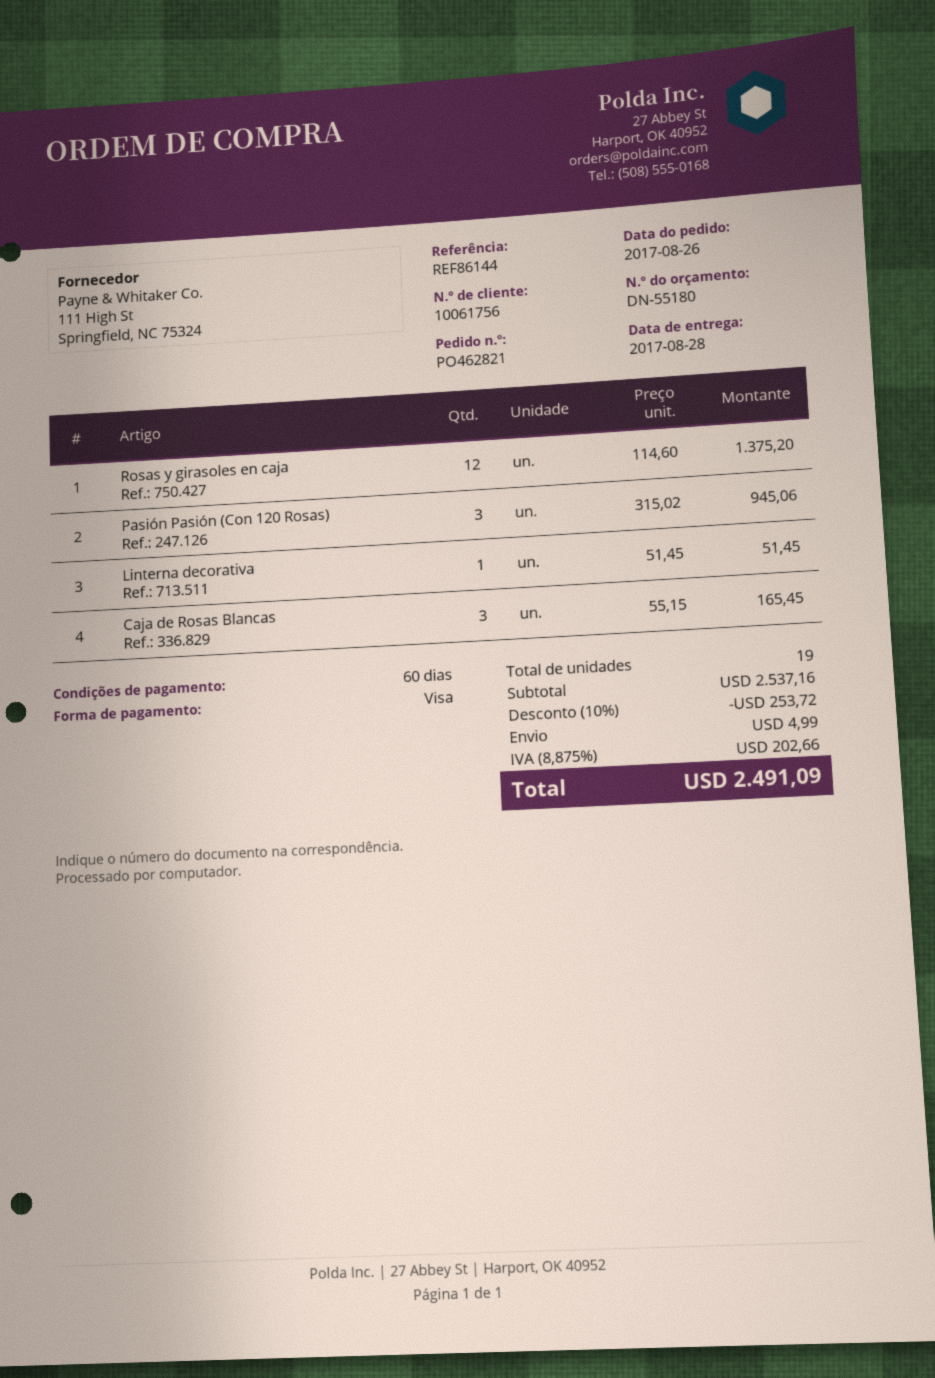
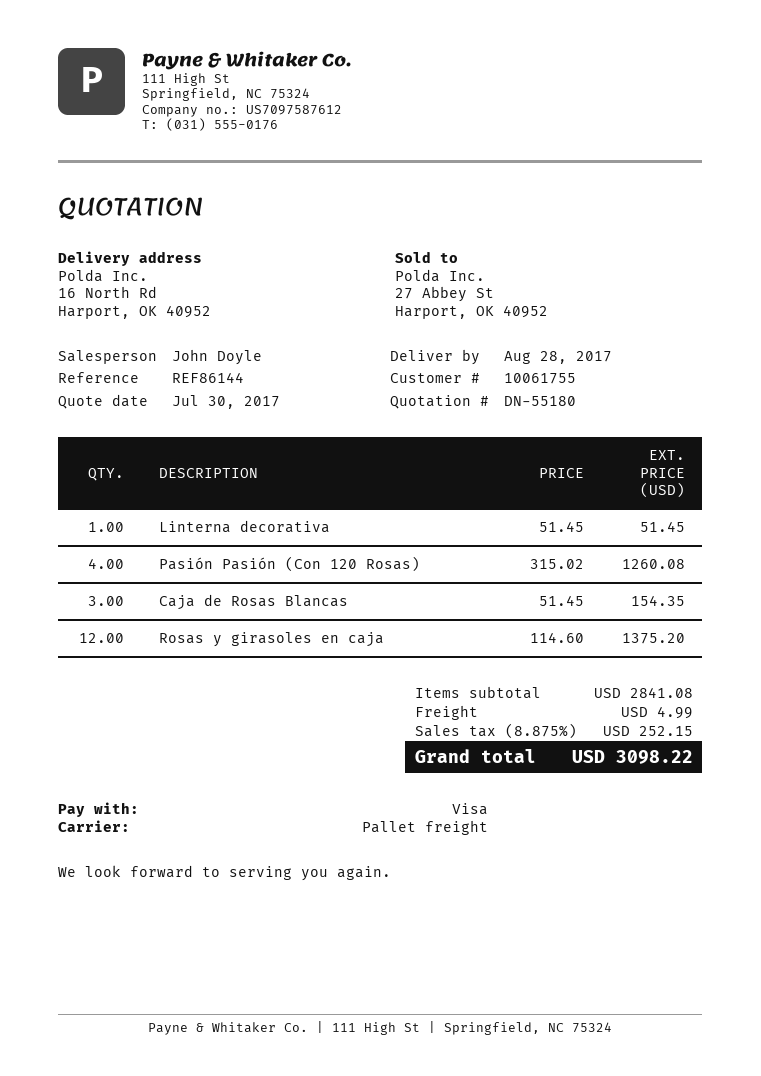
customer number: 10061756 -> 10061755
Pasión Pasión (Con 120 Rosas): 3 x 315.02 = 945.06 -> 4 x 315.02 = 1260.08
Caja de Rosas Blancas: 3 x 55.15 = 165.45 -> 3 x 51.45 = 154.35
subtotal: 2537.16 -> 2841.08
discount: 10% = 253.72 -> none
tax: 8.875% = 202.66 -> 8.875% = 252.15
total: 2491.09 -> 3098.22

